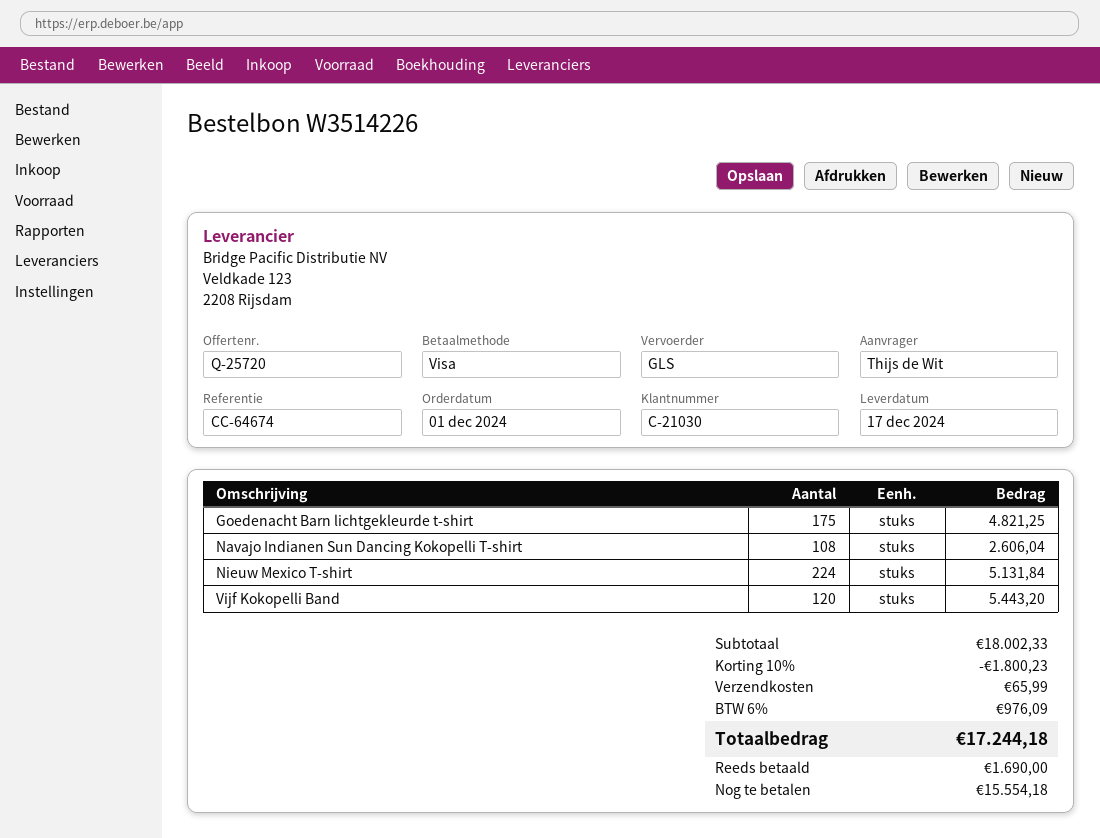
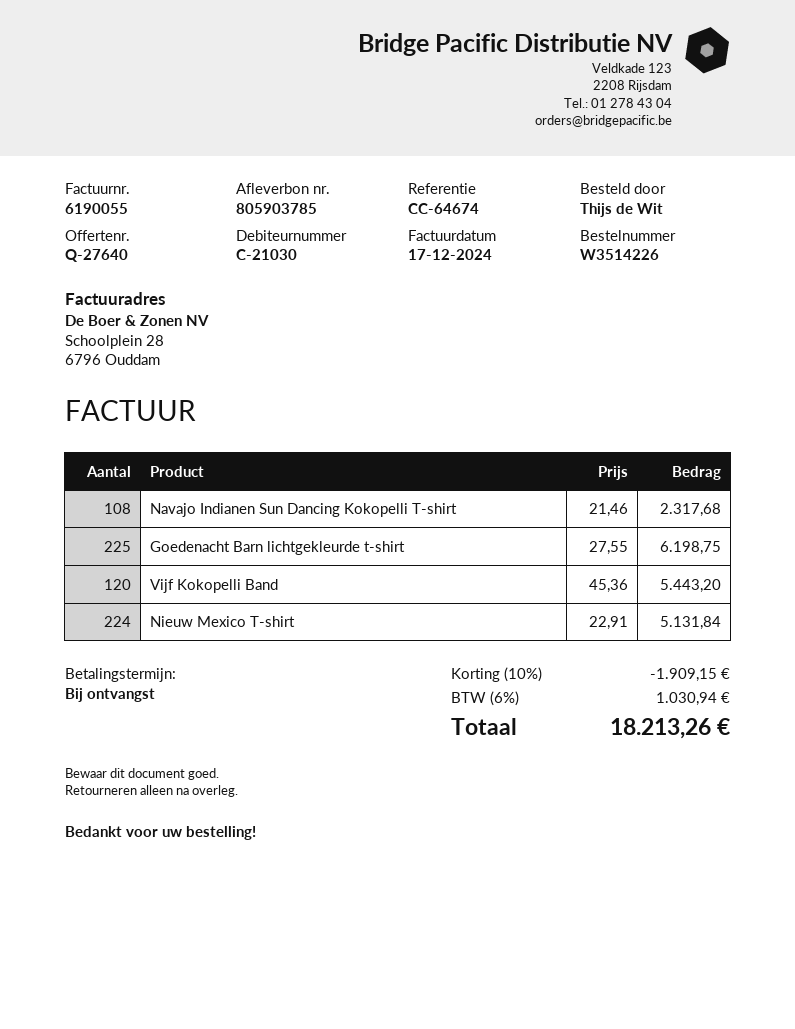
quote number: Q-25720 -> Q-27640
Goedenacht Barn lichtgekleurde t-shirt: 175 for 4821.25 -> 225 for 6198.75
Navajo Indianen Sun Dancing Kokopelli T-shirt: 108 for 2606.04 -> 108 for 2317.68
discount: 10% = 1800.23 -> 10% = 1909.15
shipping: 65.99 -> none
tax: 6% = 976.09 -> 6% = 1030.94
total: 17244.18 -> 18213.26

